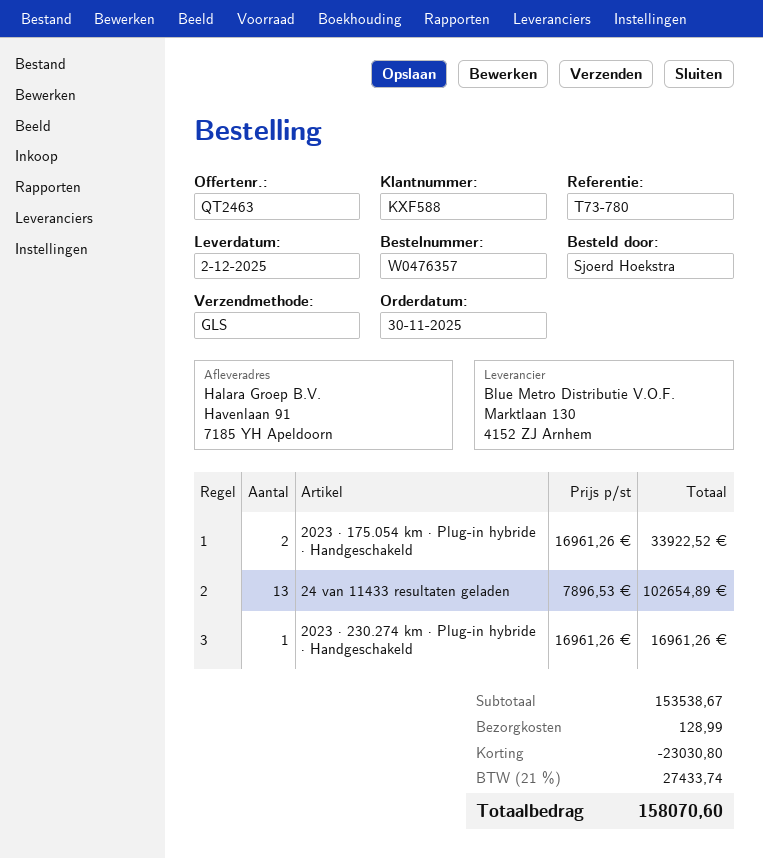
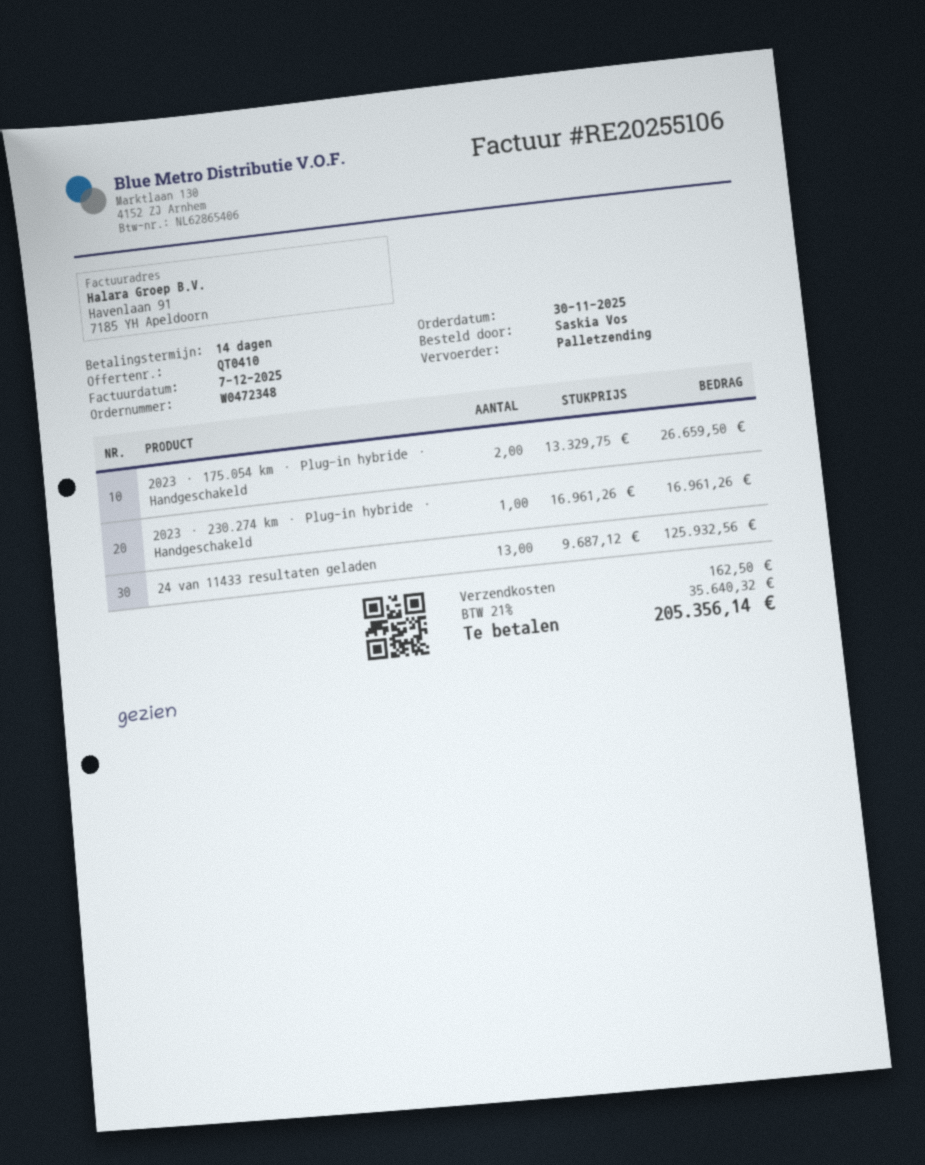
quote number: QT2463 -> QT0410
order number: W0476357 -> W0472348
ordered by: Sjoerd Hoekstra -> Saskia Vos
shipping method: GLS -> pallet freight
2023 · 175.054 km · Plug-in hybride · Handgeschakeld: 2 x 16961.26 = 33922.52 -> 2 x 13329.75 = 26659.50
24 van 11433 resultaten geladen: 13 x 7896.53 = 102654.89 -> 13 x 9687.12 = 125932.56
discount: 23030.80 -> none
shipping: 128.99 -> 162.50
tax: 21% = 27433.74 -> 21% = 35640.32
total: 158070.60 -> 205356.14

